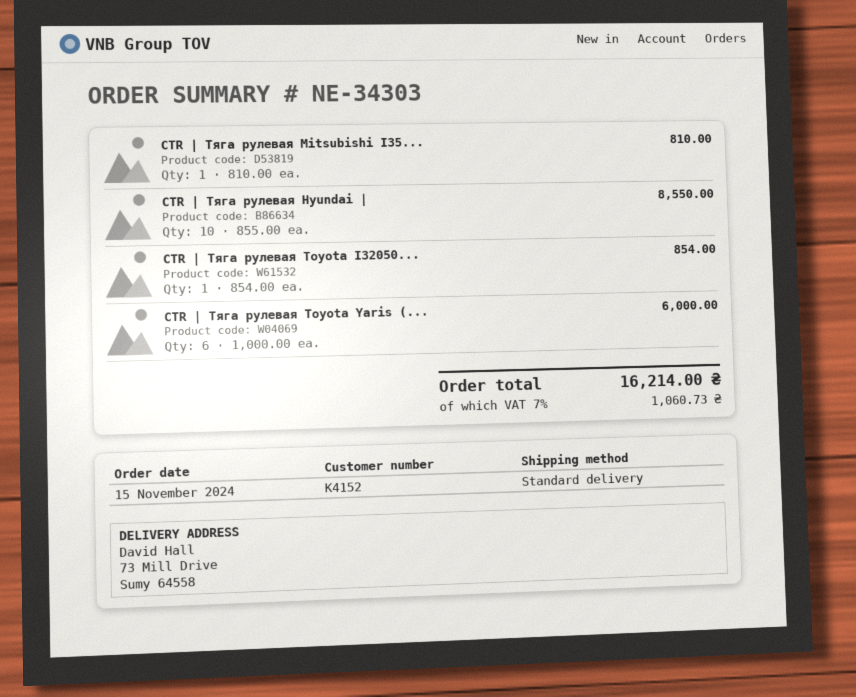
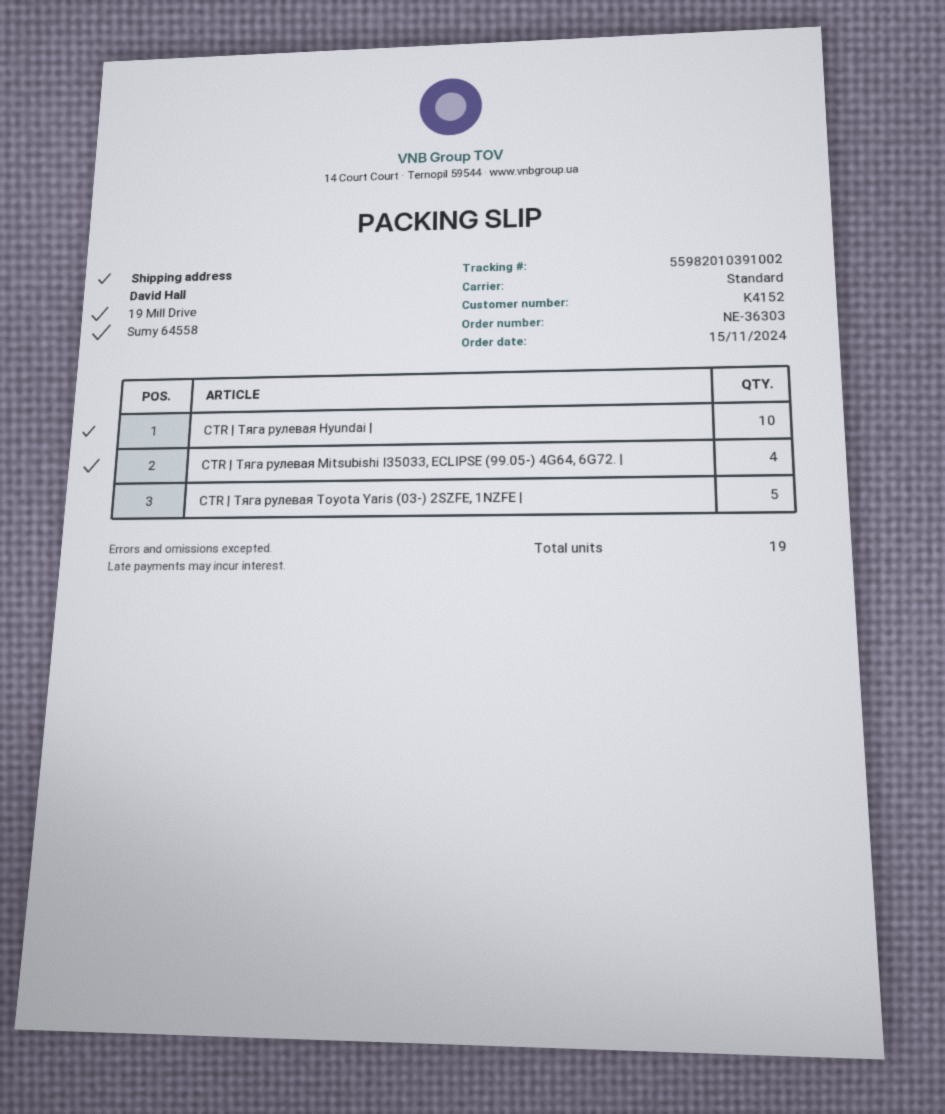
order number: NE-34303 -> NE-36303
ship to: 73 Mill Drive, Sumy 64558 -> 19 Mill Drive, Sumy 64558
CTR | Тяга рулевая Mitsubishi I35...: 1 -> 4
CTR | Тяга рулевая Toyota I32050...: 1 -> none
CTR | Тяга рулевая Toyota Yaris (...: 6 -> 5

